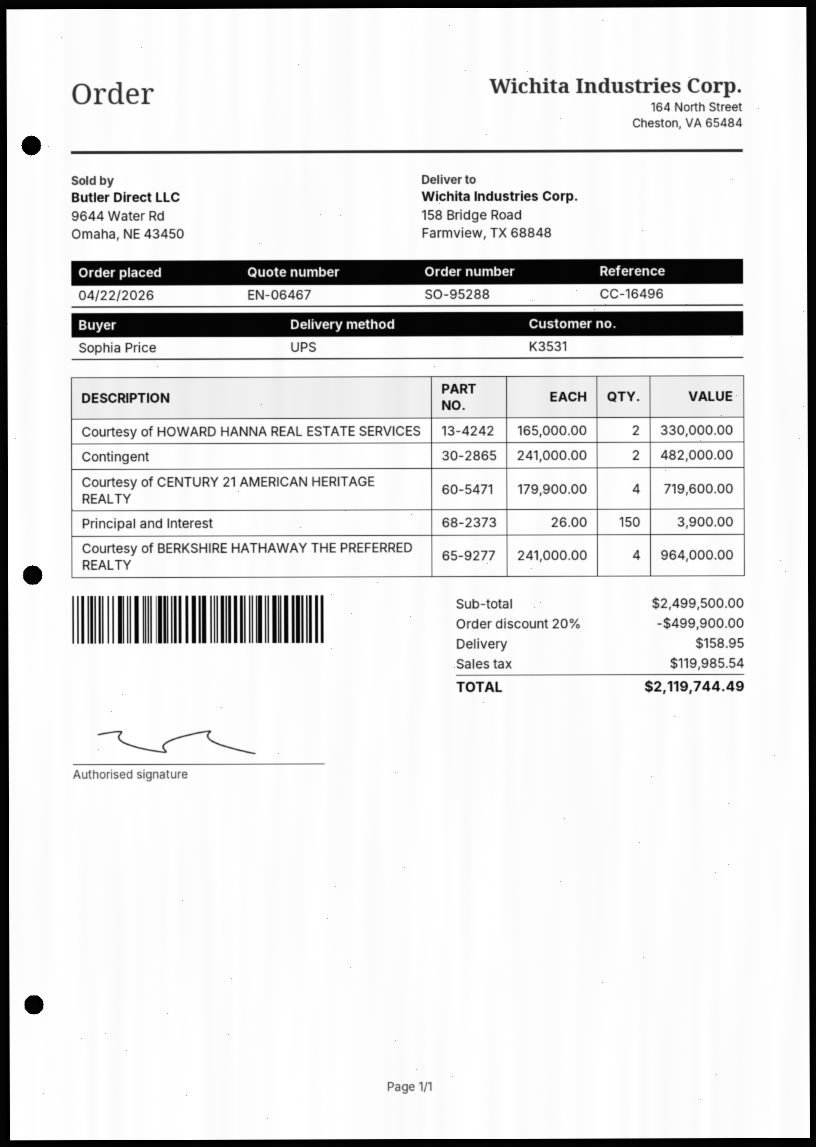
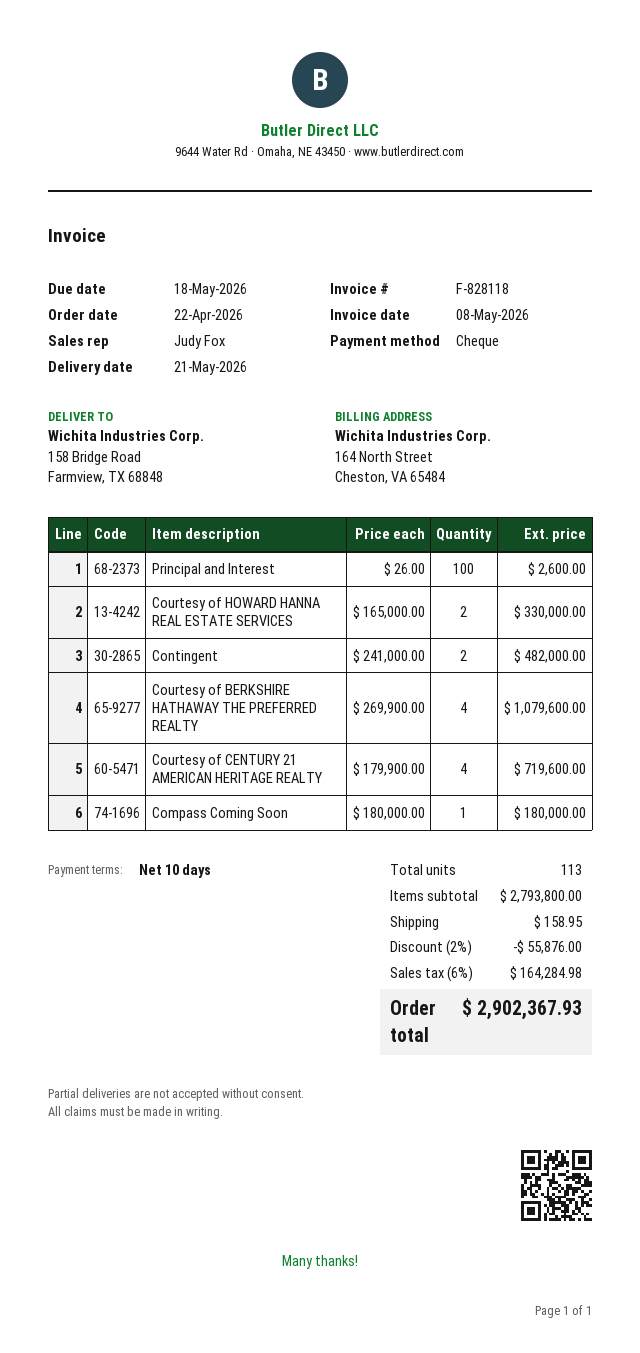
Principal and Interest: 150 x 26.00 = 3900.00 -> 100 x 26.00 = 2600.00
Courtesy of BERKSHIRE HATHAWAY THE PREFERRED REALTY: 4 x 241000.00 = 964000.00 -> 4 x 269900.00 = 1079600.00
Compass Coming Soon: none -> 1 x 180000.00 = 180000.00
subtotal: 2499500.00 -> 2793800.00
discount: 20% = 499900.00 -> 2% = 55876.00
tax: 119985.54 -> 164284.98
total: 2119744.49 -> 2902367.93

